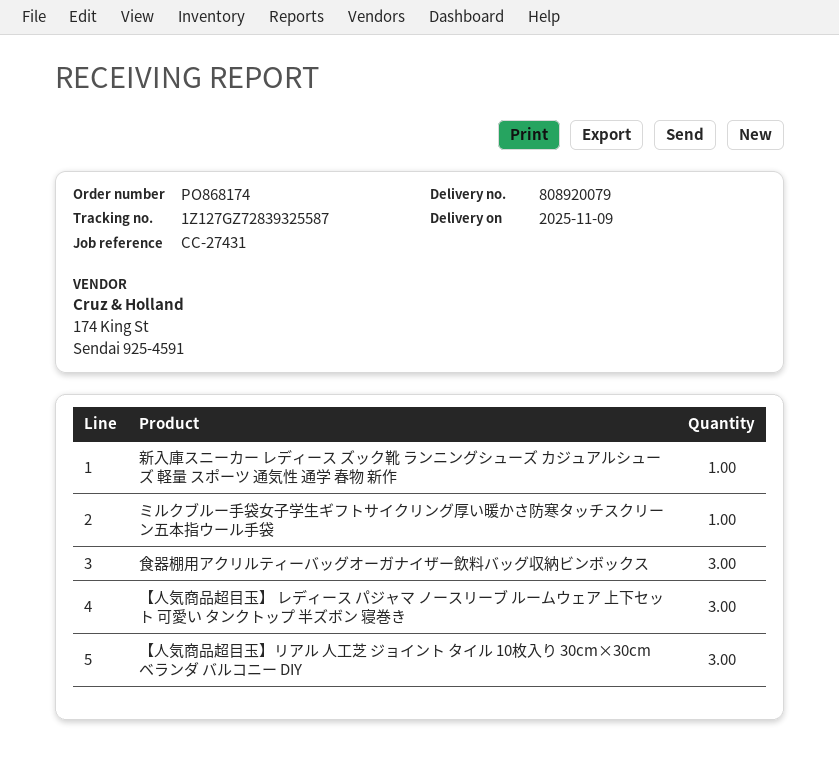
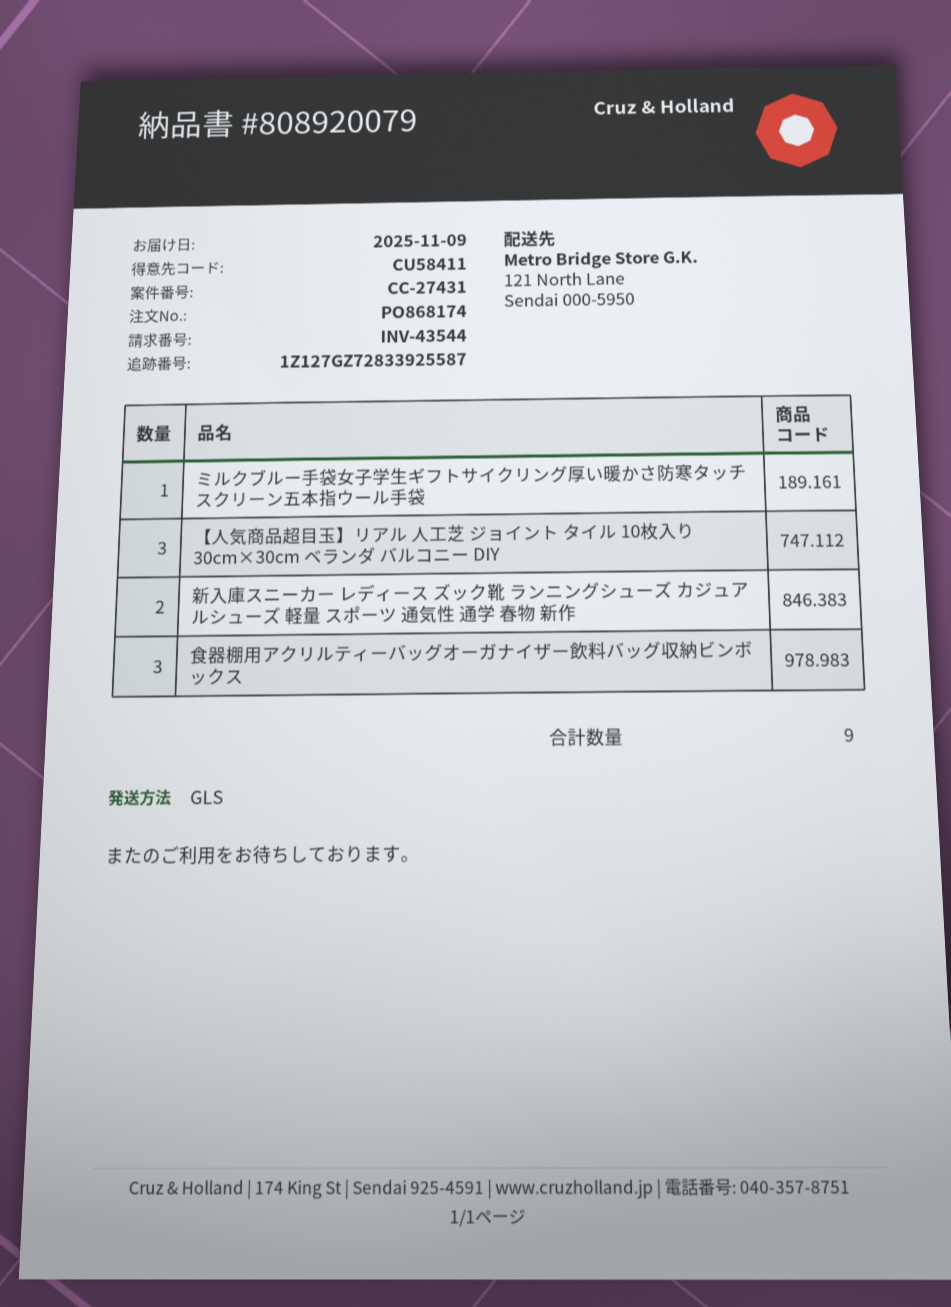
tracking number: 1Z127GZ72839325587 -> 1Z127GZ72833925587
新入庫スニーカー レディース ズック靴 ランニングシューズ カジュアルシューズ 軽量 スポーツ 通気性 通学 春物 新作: 1 -> 2
【人気商品超目玉】 レディース パジャマ ノースリーブ ルームウェア 上下セット 可愛い タンクトップ 半ズボン 寝巻き: 3 -> none

